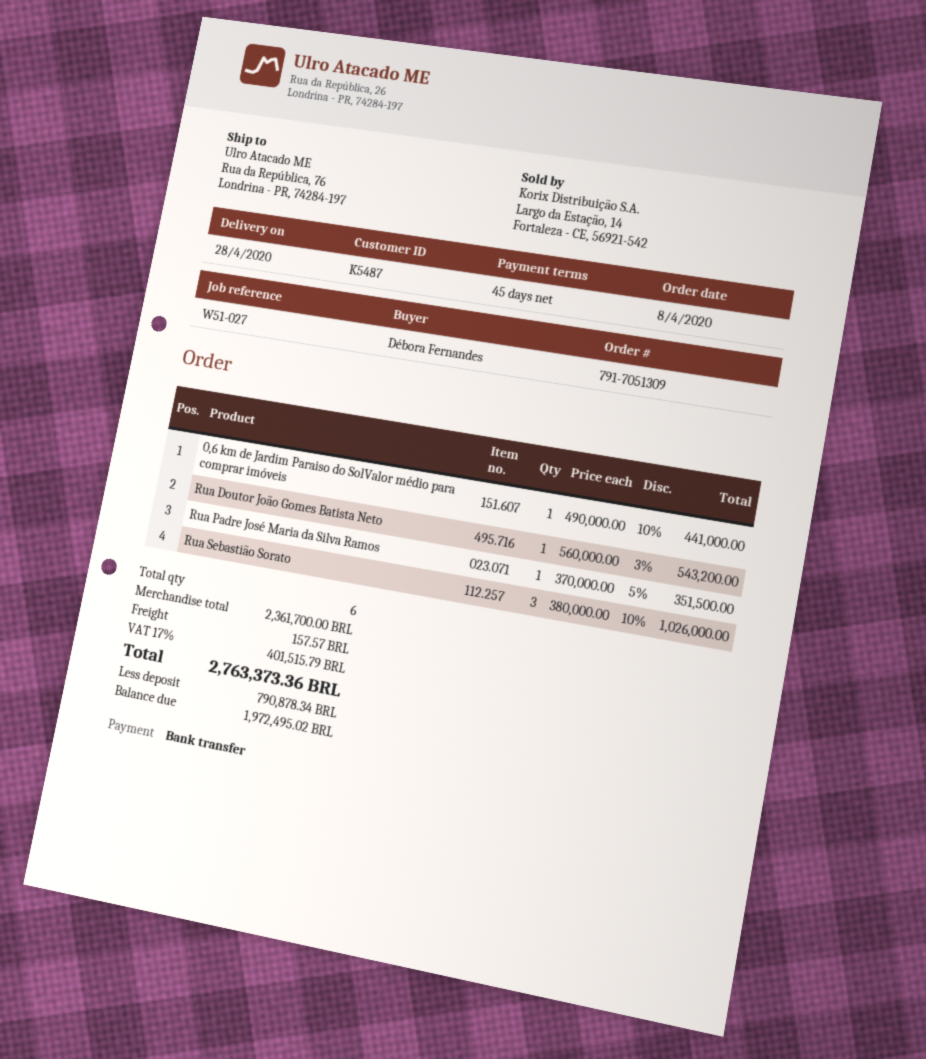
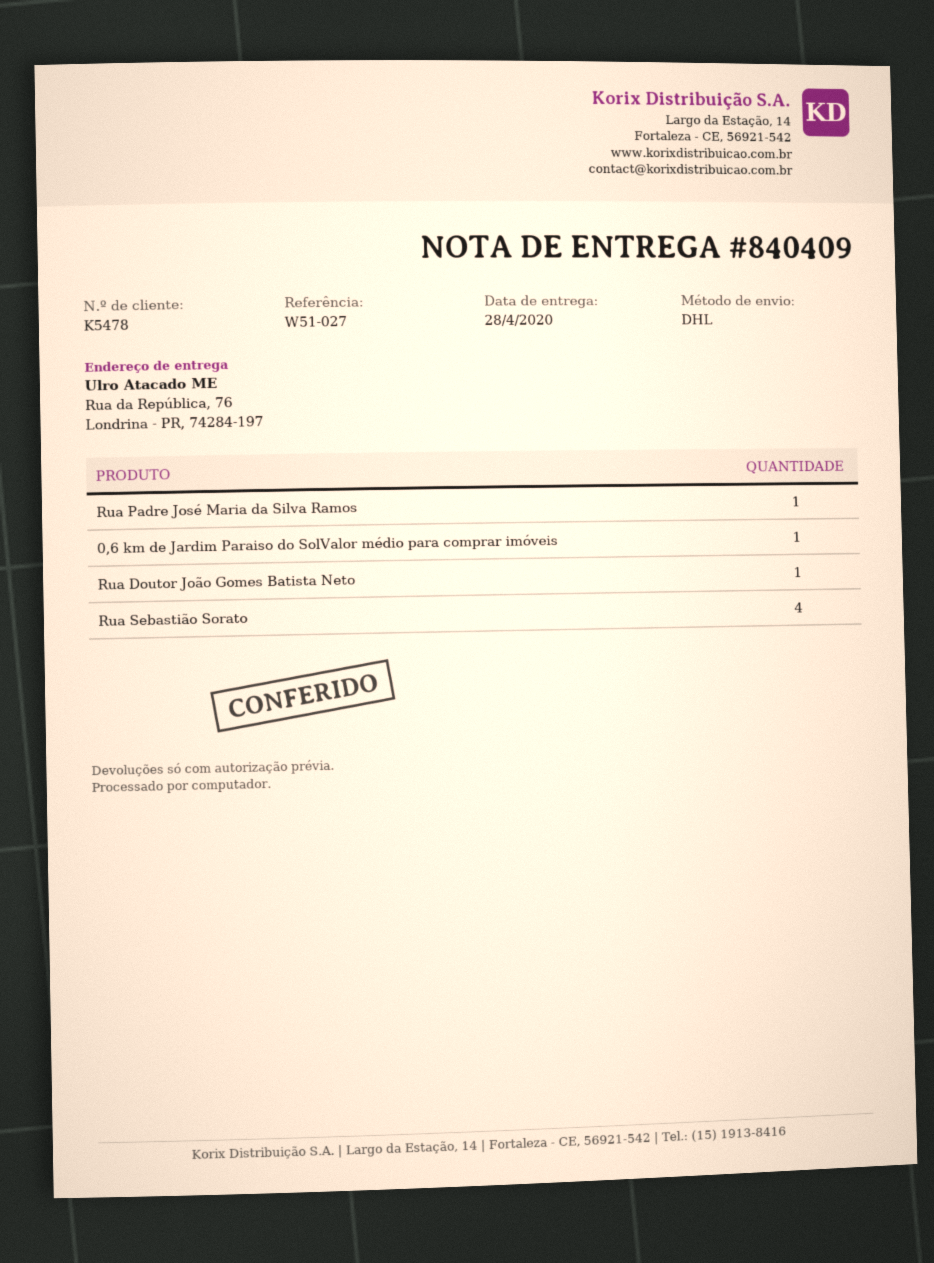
customer number: K5487 -> K5478
Rua Sebastião Sorato: 3 -> 4

